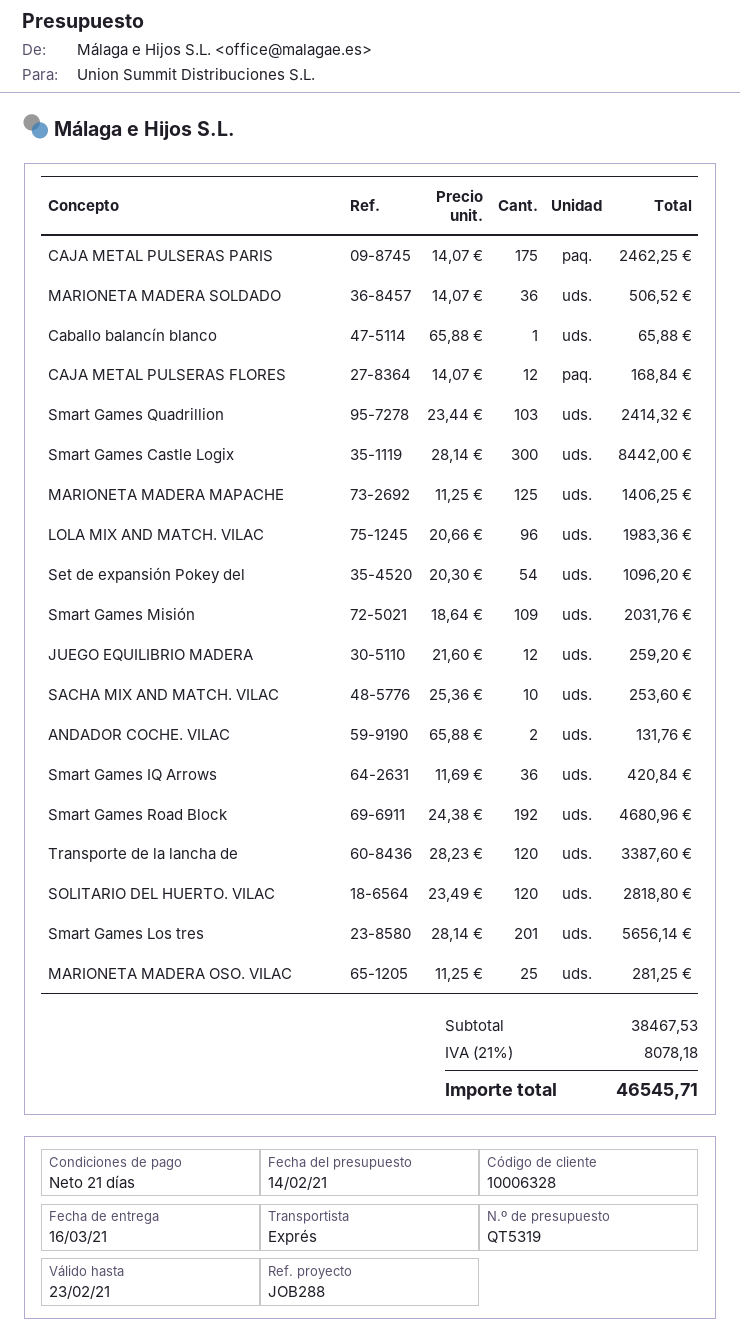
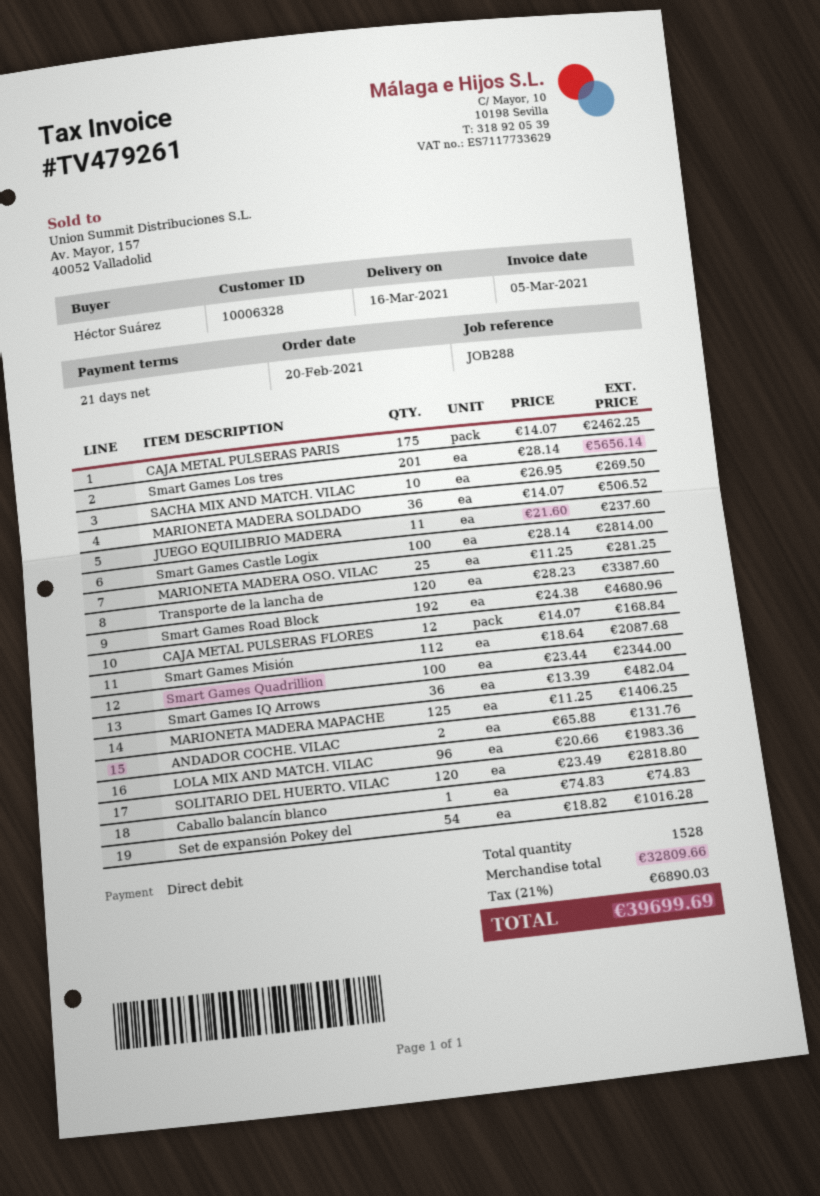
Caballo balancín blanco: 1 x 65.88 = 65.88 -> 1 x 74.83 = 74.83
Smart Games Quadrillion: 103 x 23.44 = 2414.32 -> 100 x 23.44 = 2344.00
Smart Games Castle Logix: 300 x 28.14 = 8442.00 -> 100 x 28.14 = 2814.00
Set de expansión Pokey del: 54 x 20.30 = 1096.20 -> 54 x 18.82 = 1016.28
Smart Games Misión: 109 x 18.64 = 2031.76 -> 112 x 18.64 = 2087.68
JUEGO EQUILIBRIO MADERA: 12 x 21.60 = 259.20 -> 11 x 21.60 = 237.60
SACHA MIX AND MATCH. VILAC: 10 x 25.36 = 253.60 -> 10 x 26.95 = 269.50
Smart Games IQ Arrows: 36 x 11.69 = 420.84 -> 36 x 13.39 = 482.04
subtotal: 38467.53 -> 32809.66
tax: 21% = 8078.18 -> 21% = 6890.03
total: 46545.71 -> 39699.69

